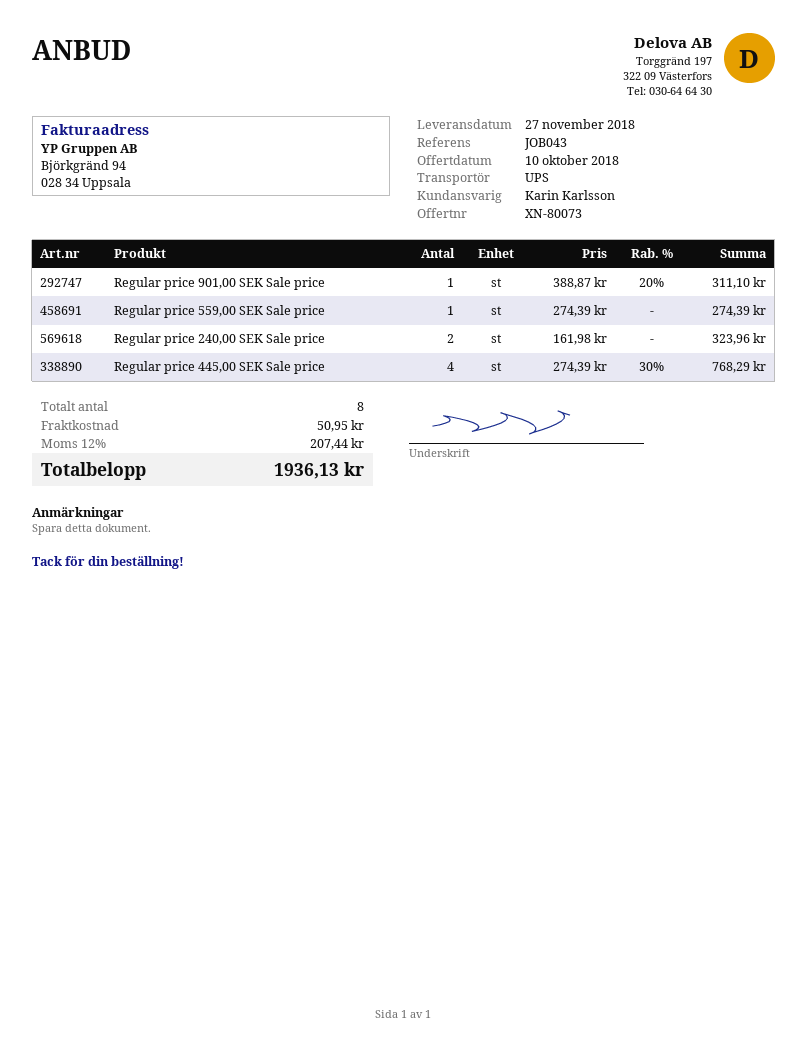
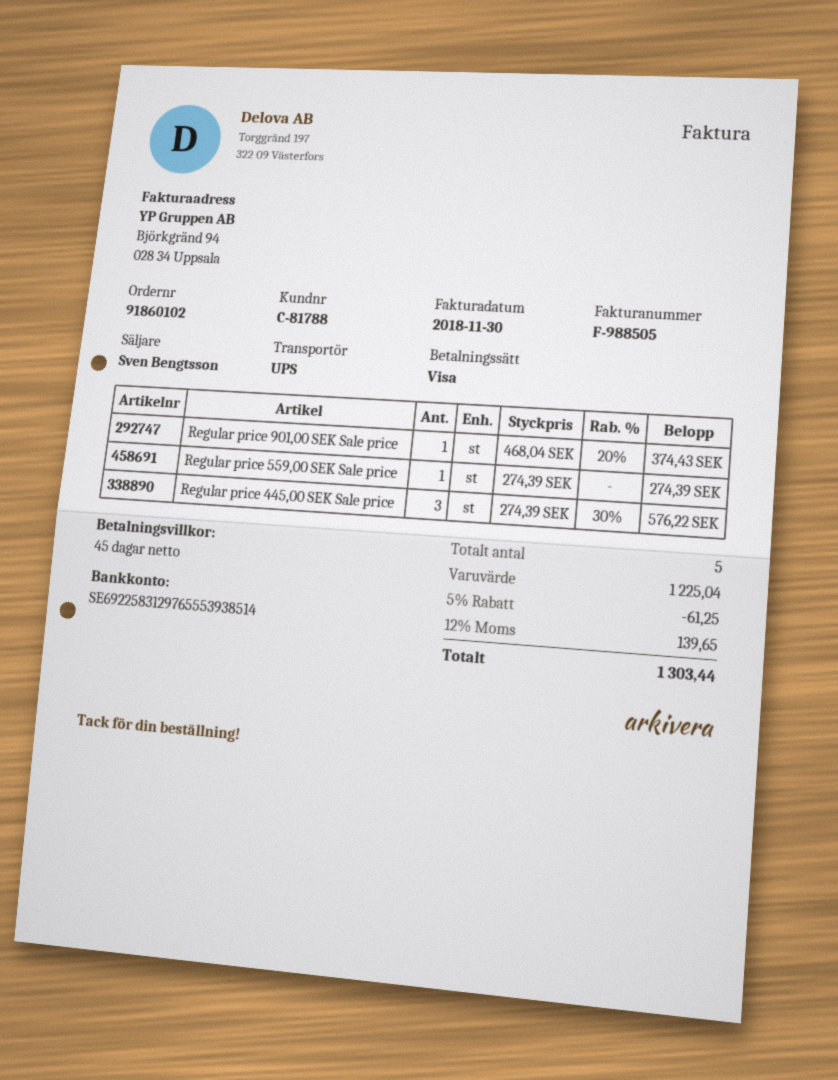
sales rep: Karin Karlsson -> Sven Bengtsson
Regular price 901,00 SEK Sale price: 1 x 388.87 - 20% = 311.10 -> 1 x 468.04 - 20% = 374.43
Regular price 240,00 SEK Sale price: 2 x 161.98 = 323.96 -> none
Regular price 445,00 SEK Sale price: 4 x 274.39 - 30% = 768.29 -> 3 x 274.39 - 30% = 576.22
total quantity: 8 -> 5
discount: none -> 5% = 61.25
shipping: 50.95 -> none
tax: 12% = 207.44 -> 12% = 139.65
total: 1936.13 -> 1303.44

